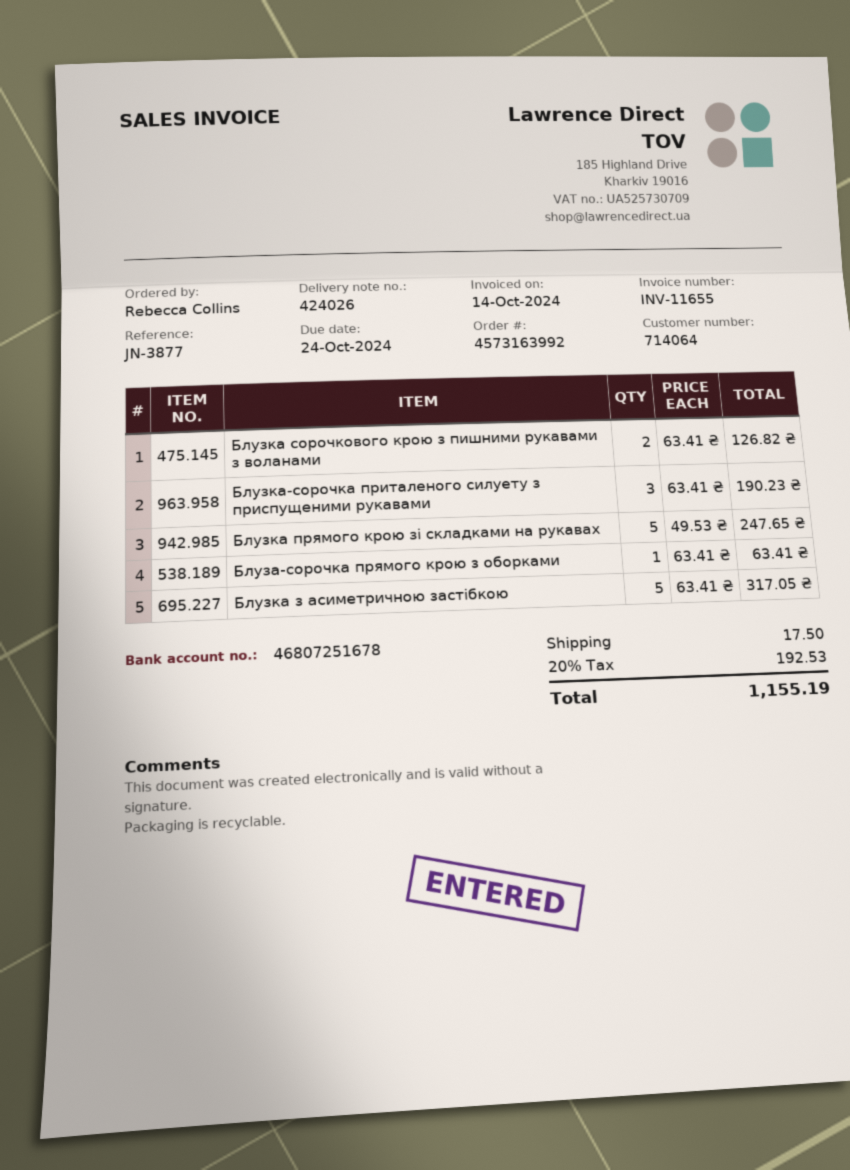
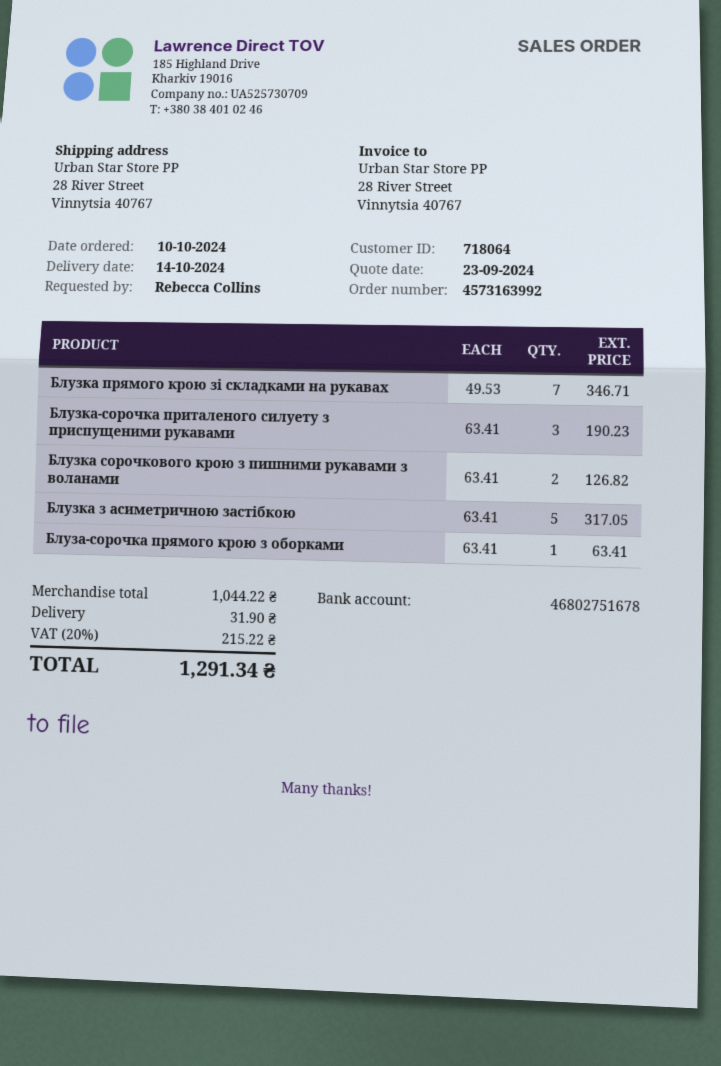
customer number: 714064 -> 718064
bank account: 46807251678 -> 46802751678
Блузка прямого крою зі складками на рукавах: 5 x 49.53 = 247.65 -> 7 x 49.53 = 346.71
shipping: 17.50 -> 31.90
tax: 20% = 192.53 -> 20% = 215.22
total: 1155.19 -> 1291.34

